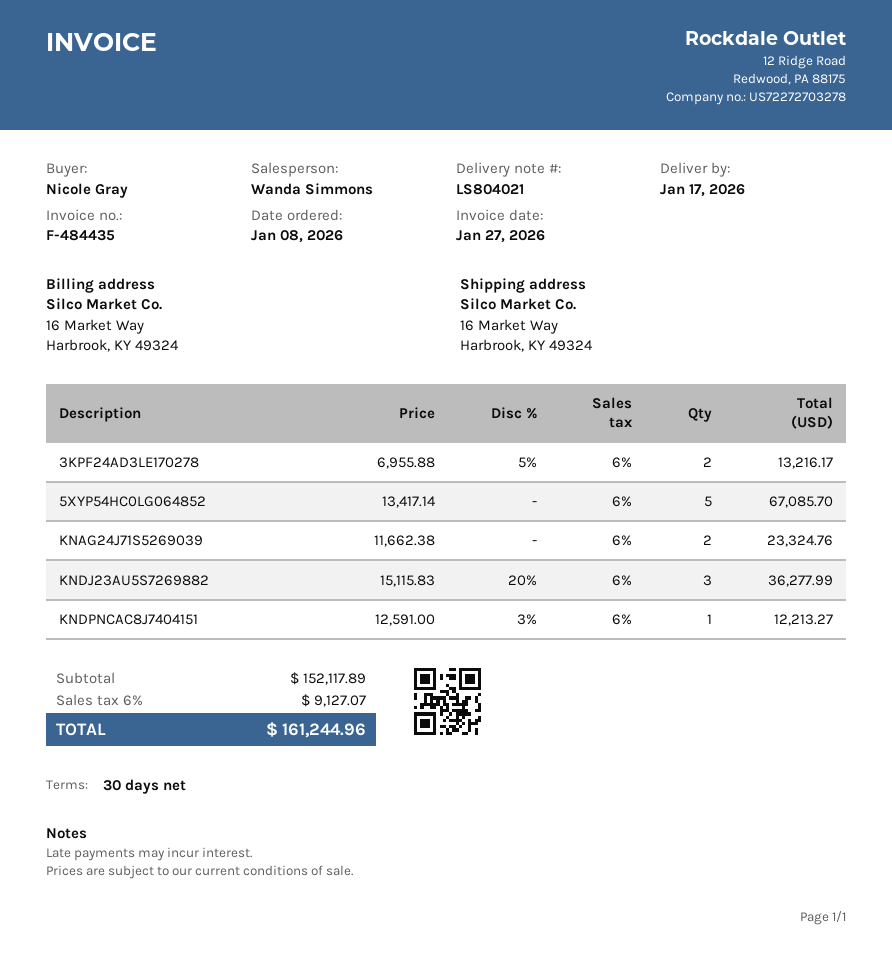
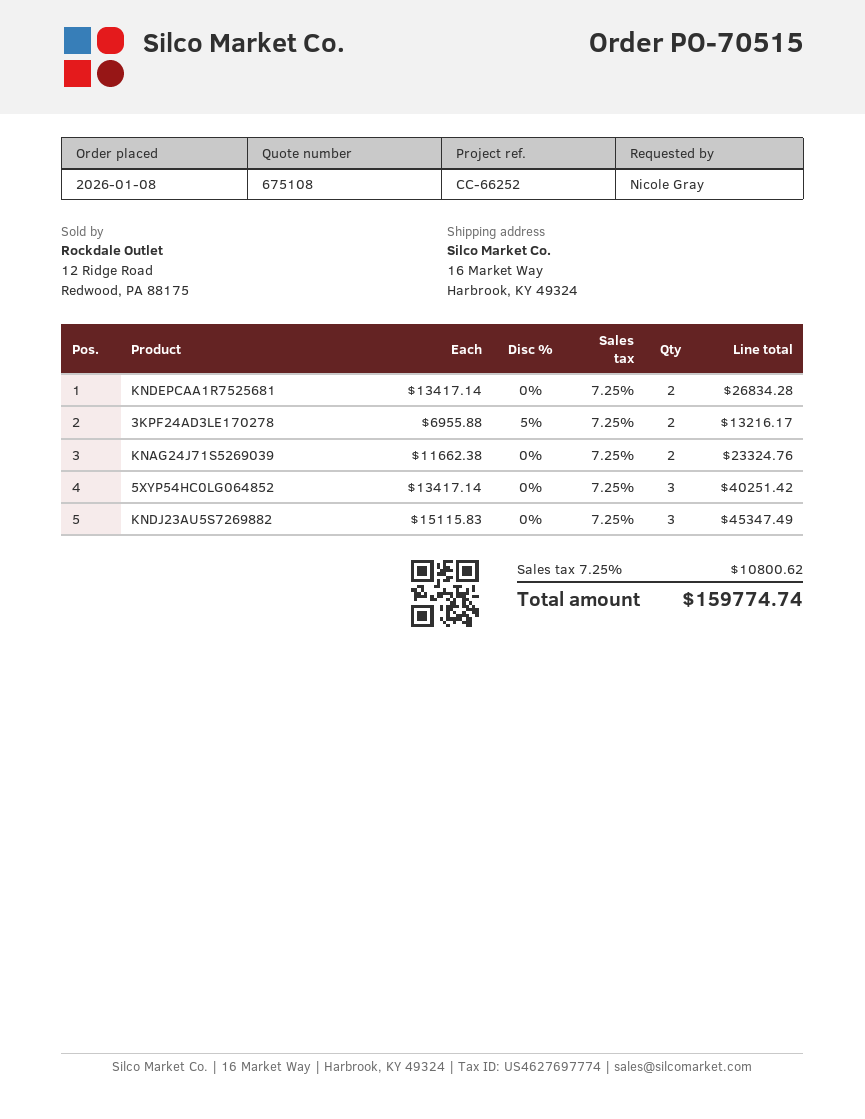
5XYP54HC0LG064852: 5 x 13417.14 = 67085.70 -> 3 x 13417.14 = 40251.42
KNDJ23AU5S7269882: 3 x 15115.83 - 20% = 36277.99 -> 3 x 15115.83 = 45347.49
KNDPNCAC8J7404151: 1 x 12591.00 - 3% = 12213.27 -> none
KNDEPCAA1R7525681: none -> 2 x 13417.14 = 26834.28
tax: 6% = 9127.07 -> 7.25% = 10800.62
total: 161244.96 -> 159774.74

